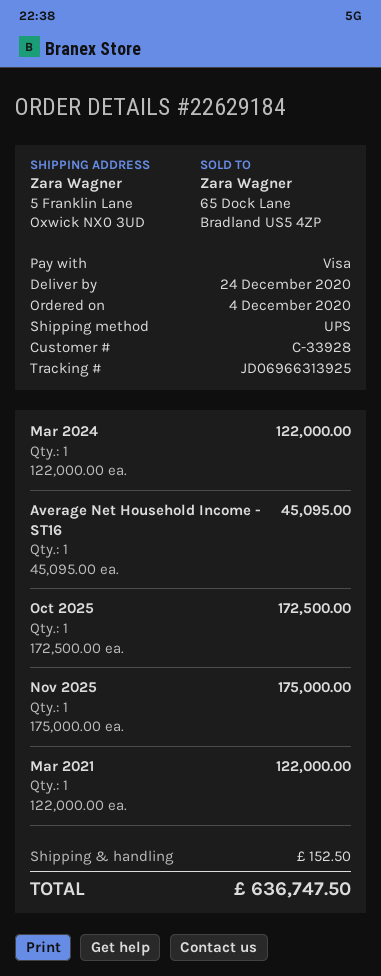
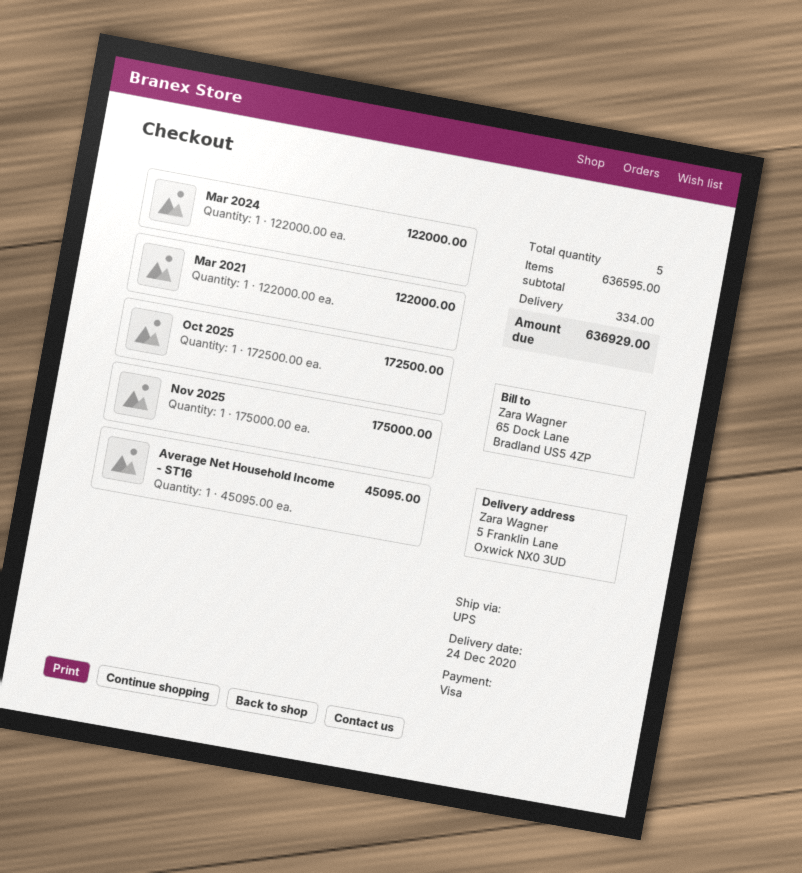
shipping: 152.50 -> 334.00
total: 636747.50 -> 636929.00

